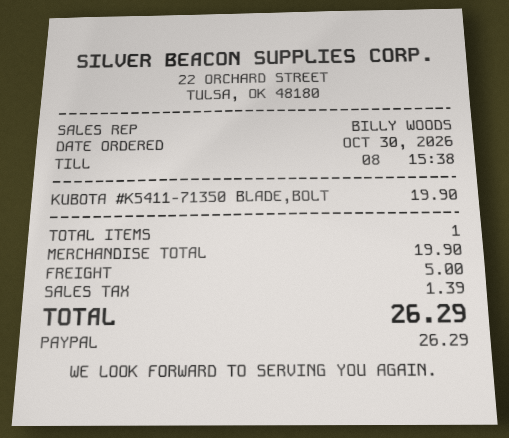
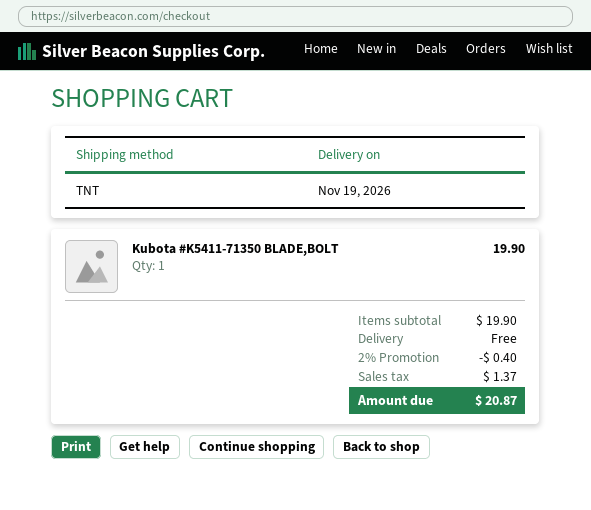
discount: none -> 2% = 0.40
shipping: 5.00 -> 0.00
tax: 1.39 -> 1.37
total: 26.29 -> 20.87

